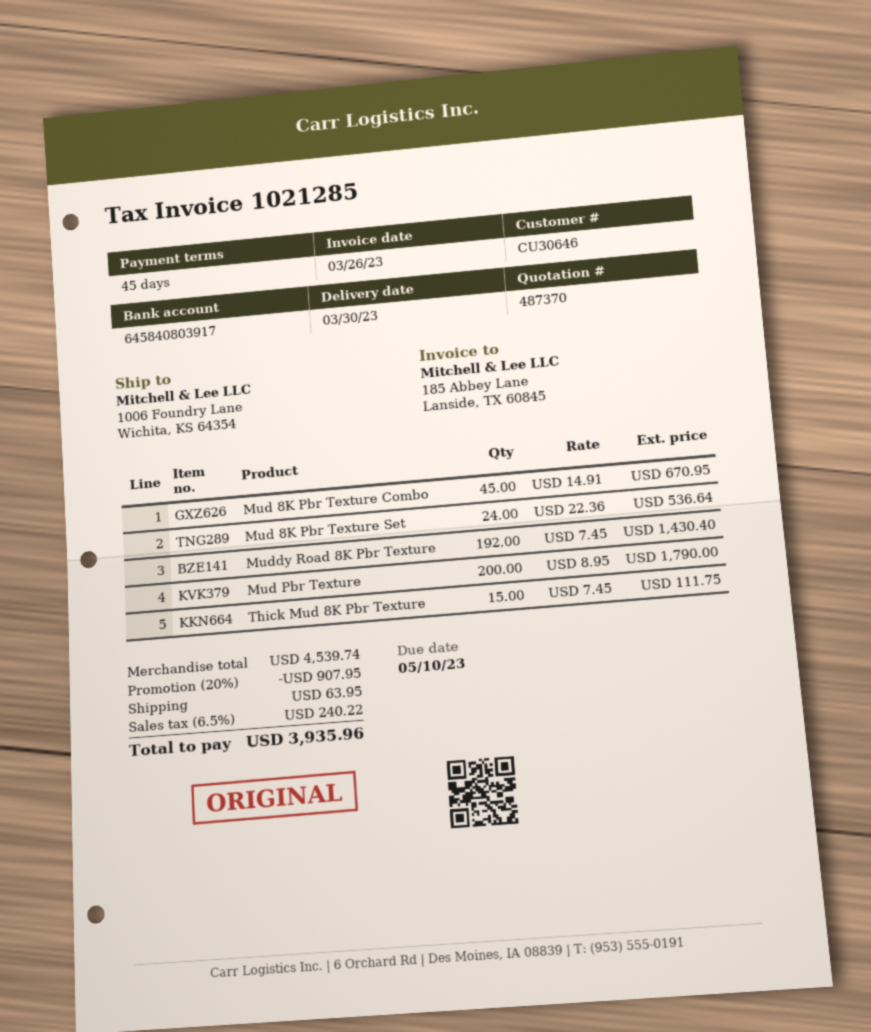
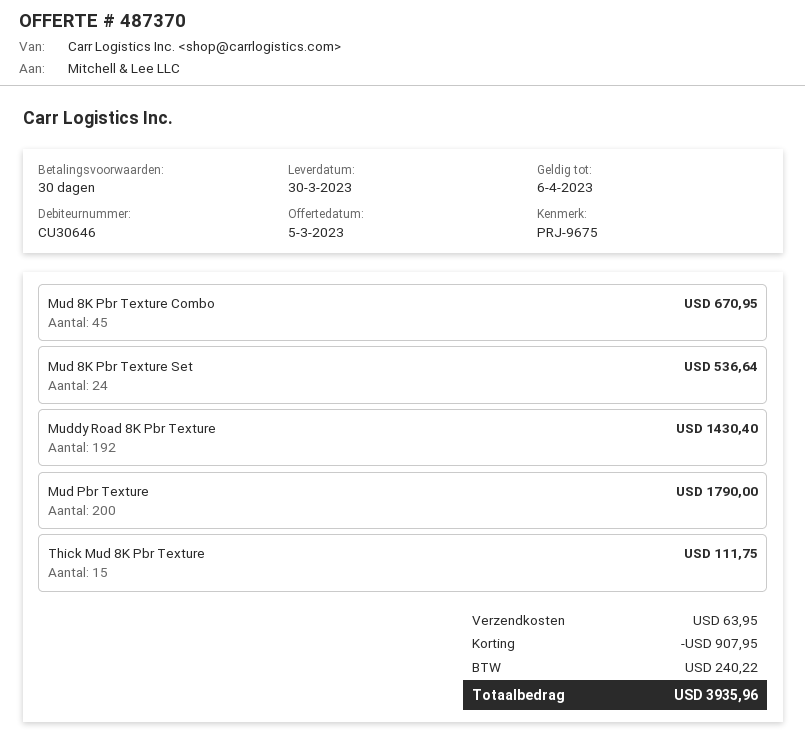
payment terms: 45 days -> 30 days

